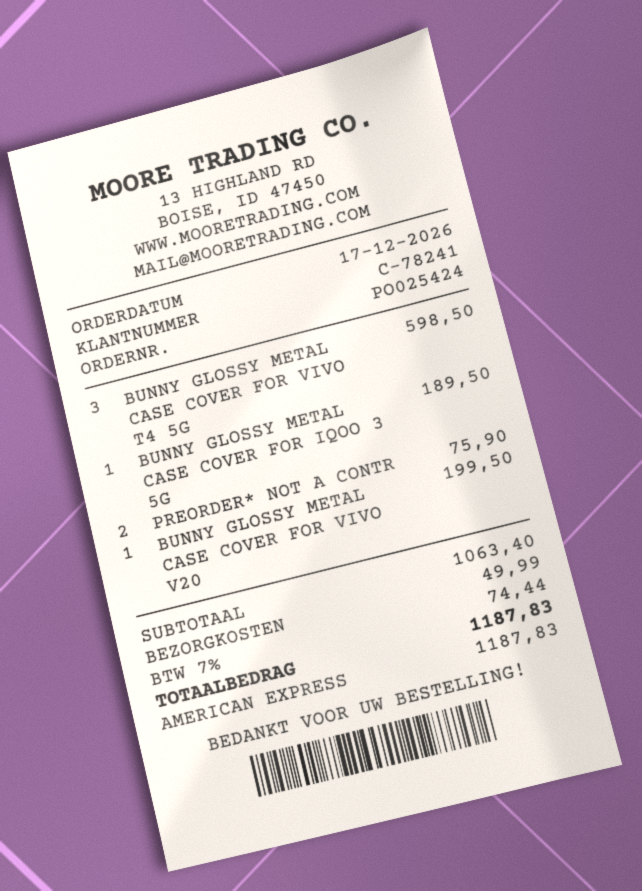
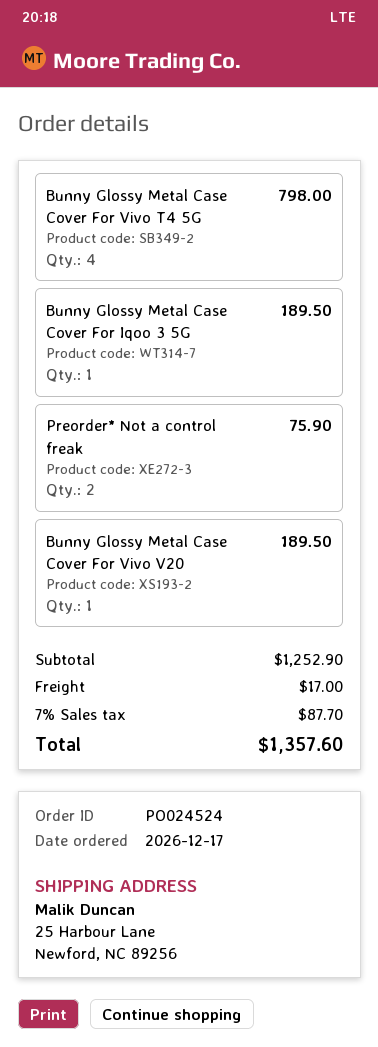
order number: PO025424 -> PO024524
BUNNY GLOSSY METAL CASE COVER FOR VIVO T4 5G: 3 for 598.50 -> 4 for 798.00
BUNNY GLOSSY METAL CASE COVER FOR VIVO V20: 1 for 199.50 -> 1 for 189.50
subtotal: 1063.40 -> 1252.90
shipping: 49.99 -> 17.00
tax: 7% = 74.44 -> 7% = 87.70
total: 1187.83 -> 1357.60

